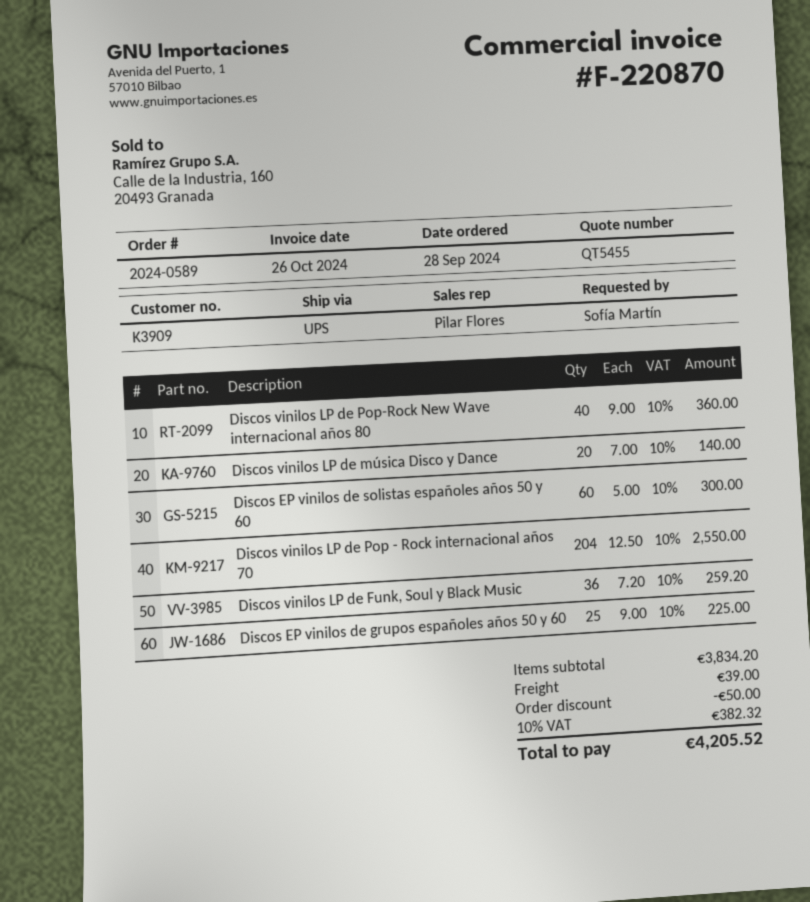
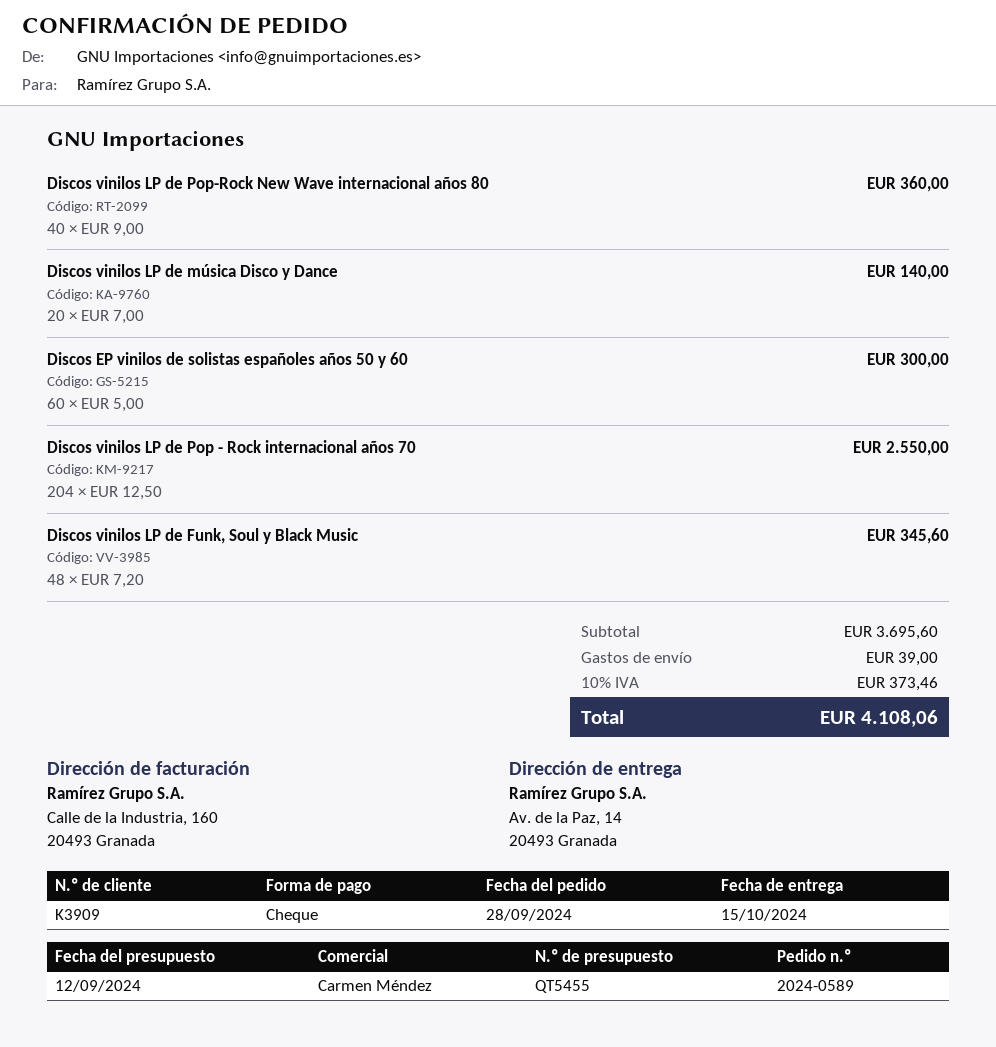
sales rep: Pilar Flores -> Carmen Méndez
Discos vinilos LP de Funk, Soul y Black Music: 36 x 7.20 = 259.20 -> 48 x 7.20 = 345.60
Discos EP vinilos de grupos españoles años 50 y 60: 25 x 9.00 = 225.00 -> none
subtotal: 3834.20 -> 3695.60
discount: 50.00 -> none
tax: 10% = 382.32 -> 10% = 373.46
total: 4205.52 -> 4108.06

